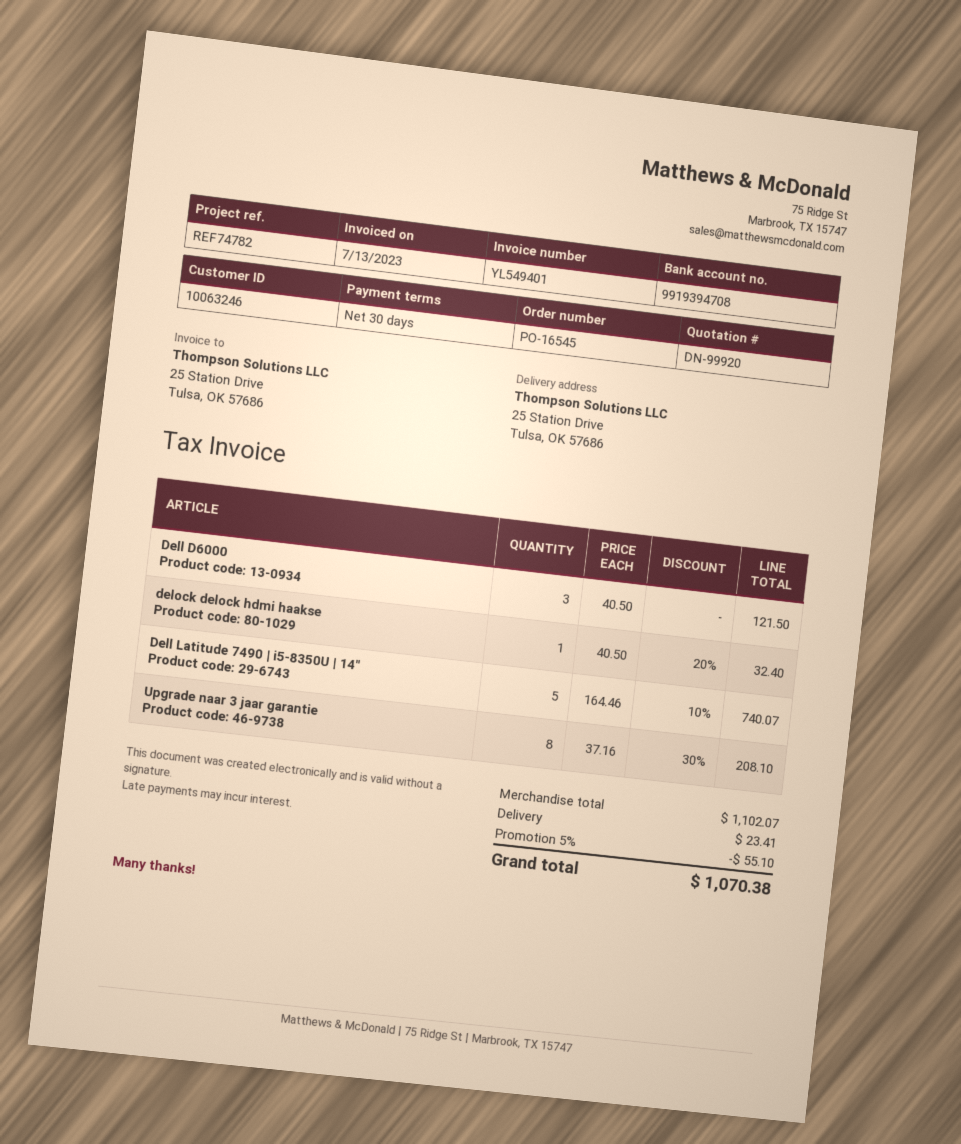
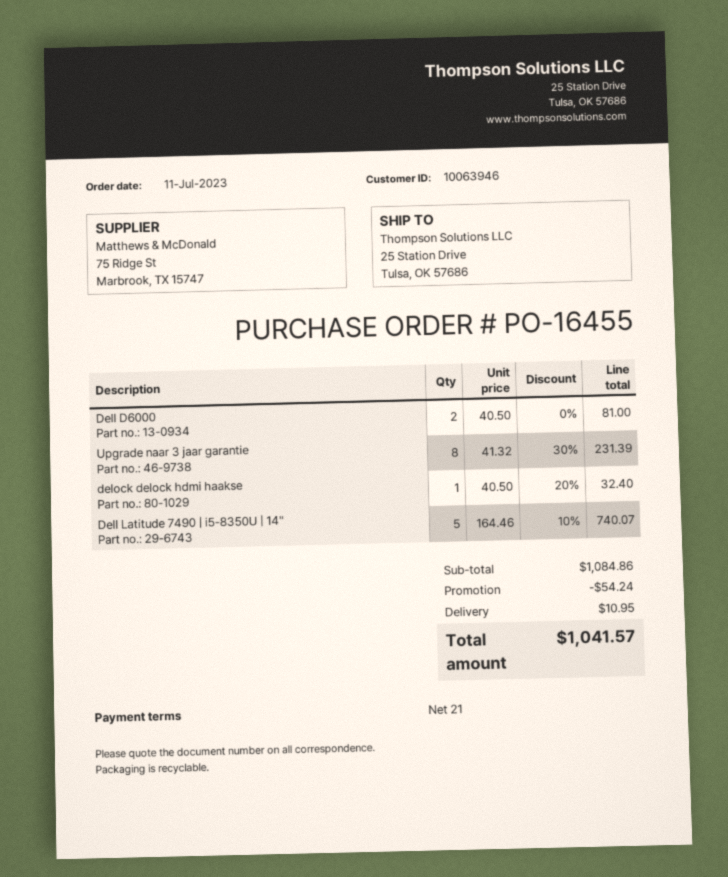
order number: PO-16545 -> PO-16455
payment terms: 30 days -> 21 days
customer number: 10063246 -> 10063946
Dell D6000: 3 x 40.50 = 121.50 -> 2 x 40.50 = 81.00
Upgrade naar 3 jaar garantie: 8 x 37.16 - 30% = 208.10 -> 8 x 41.32 - 30% = 231.39
subtotal: 1102.07 -> 1084.86
discount: 55.10 -> 54.24
shipping: 23.41 -> 10.95
total: 1070.38 -> 1041.57

